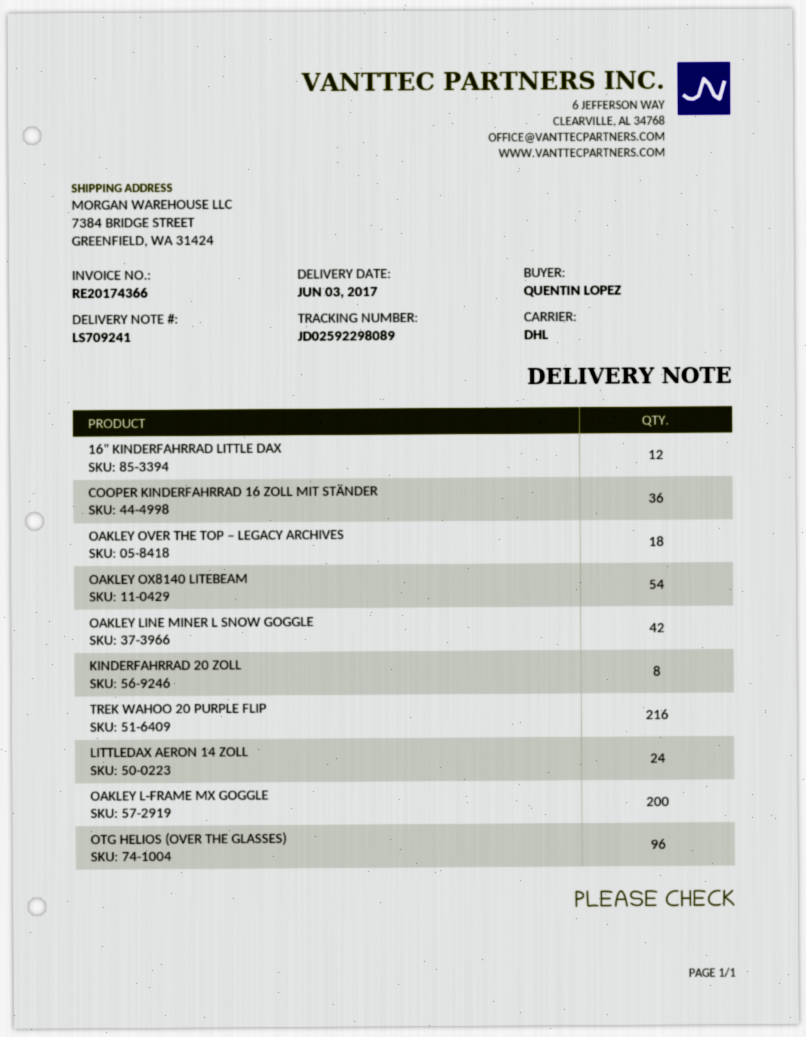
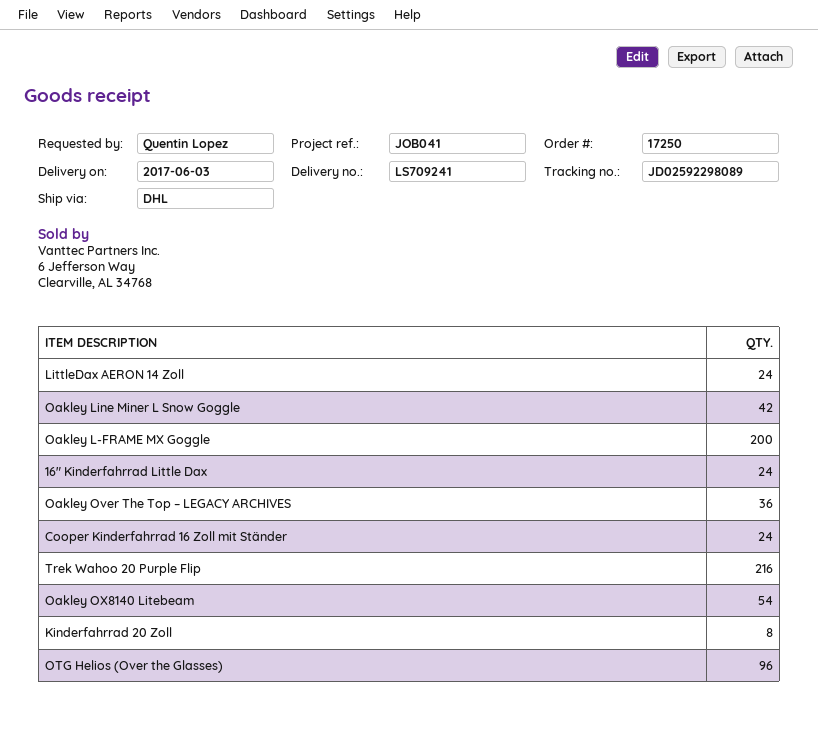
16" KINDERFAHRRAD LITTLE DAX: 12 -> 24
COOPER KINDERFAHRRAD 16 ZOLL MIT STÄNDER: 36 -> 24
OAKLEY OVER THE TOP – LEGACY ARCHIVES: 18 -> 36

